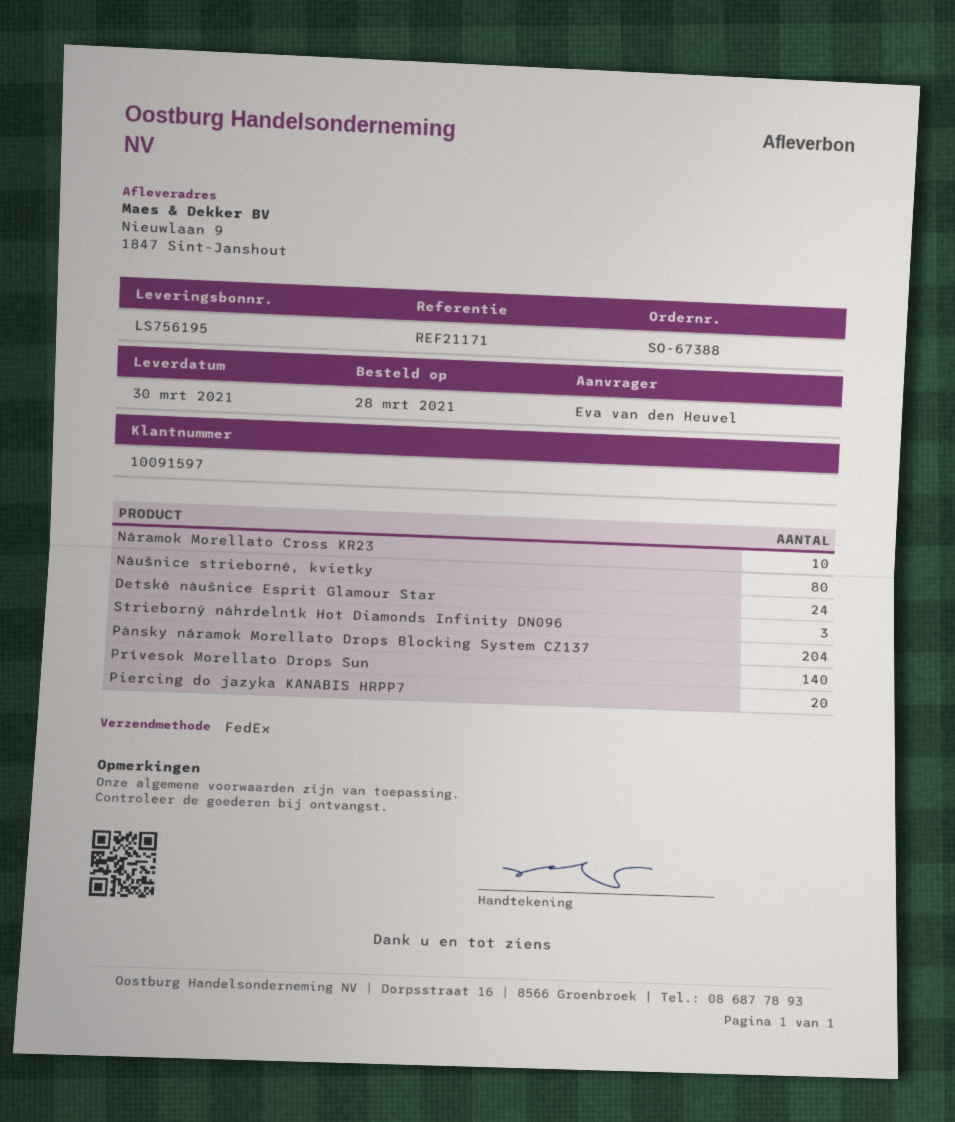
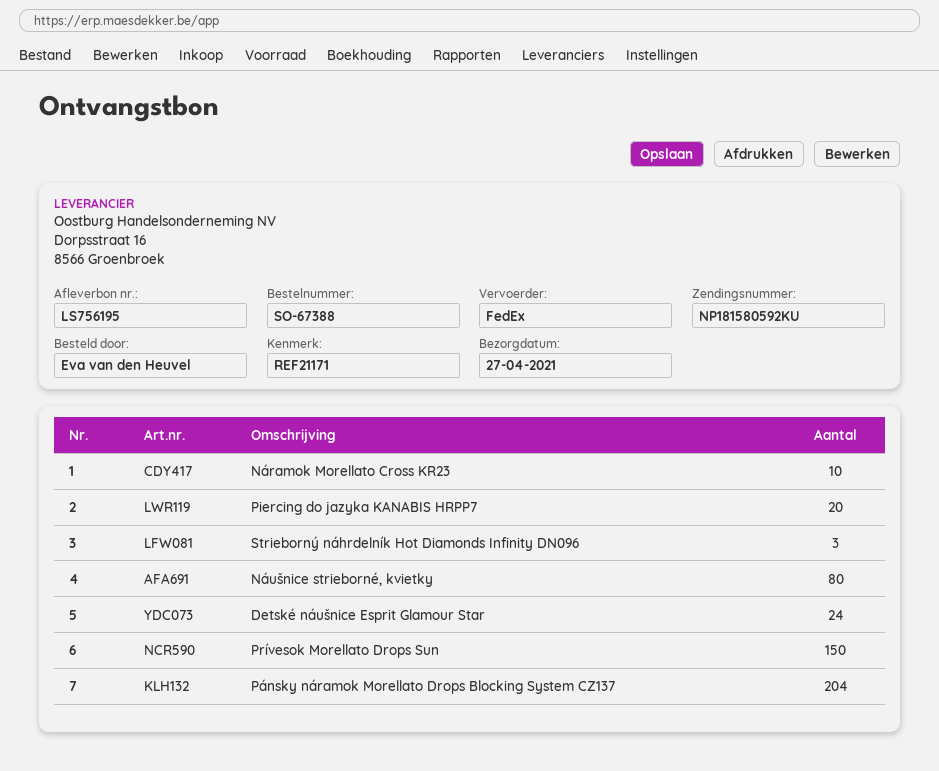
delivery date: 2021-03-30 -> 2021-04-27
Prívesok Morellato Drops Sun: 140 -> 150

